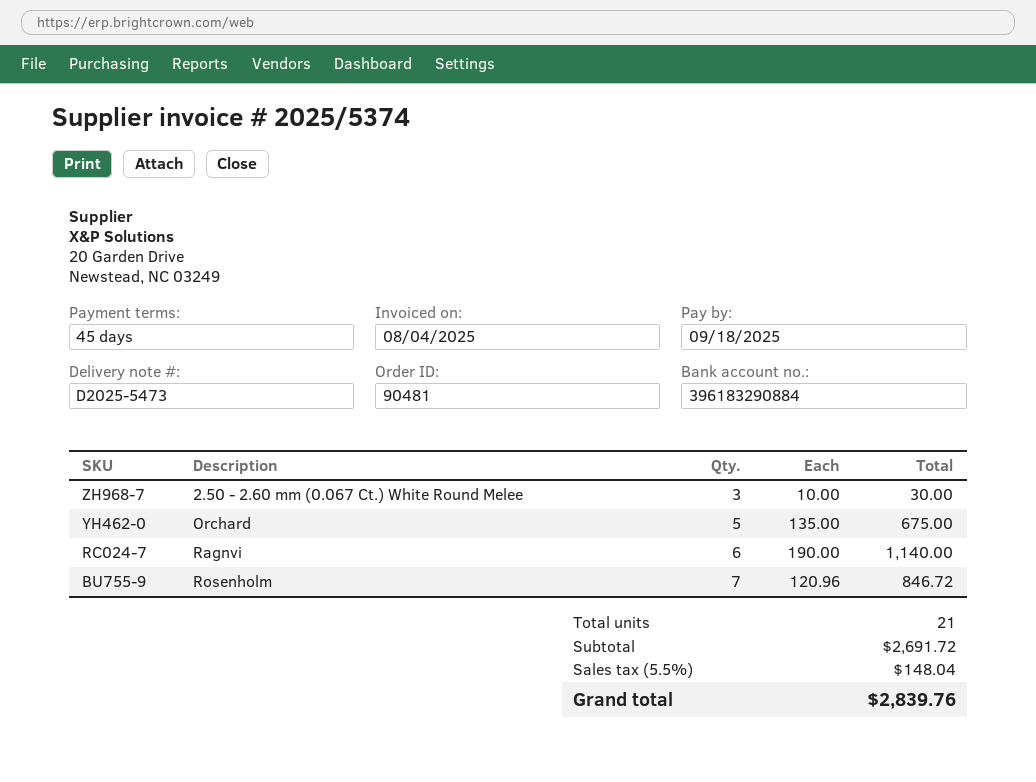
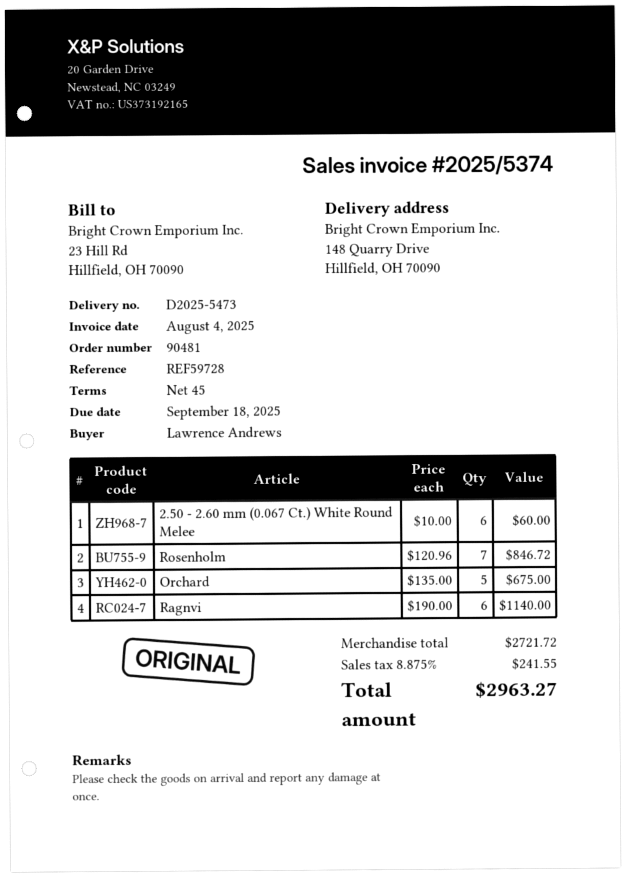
2.50 - 2.60 mm (0.067 Ct.) White Round Melee: 3 x 10.00 = 30.00 -> 6 x 10.00 = 60.00
subtotal: 2691.72 -> 2721.72
tax: 5.5% = 148.04 -> 8.875% = 241.55
total: 2839.76 -> 2963.27

